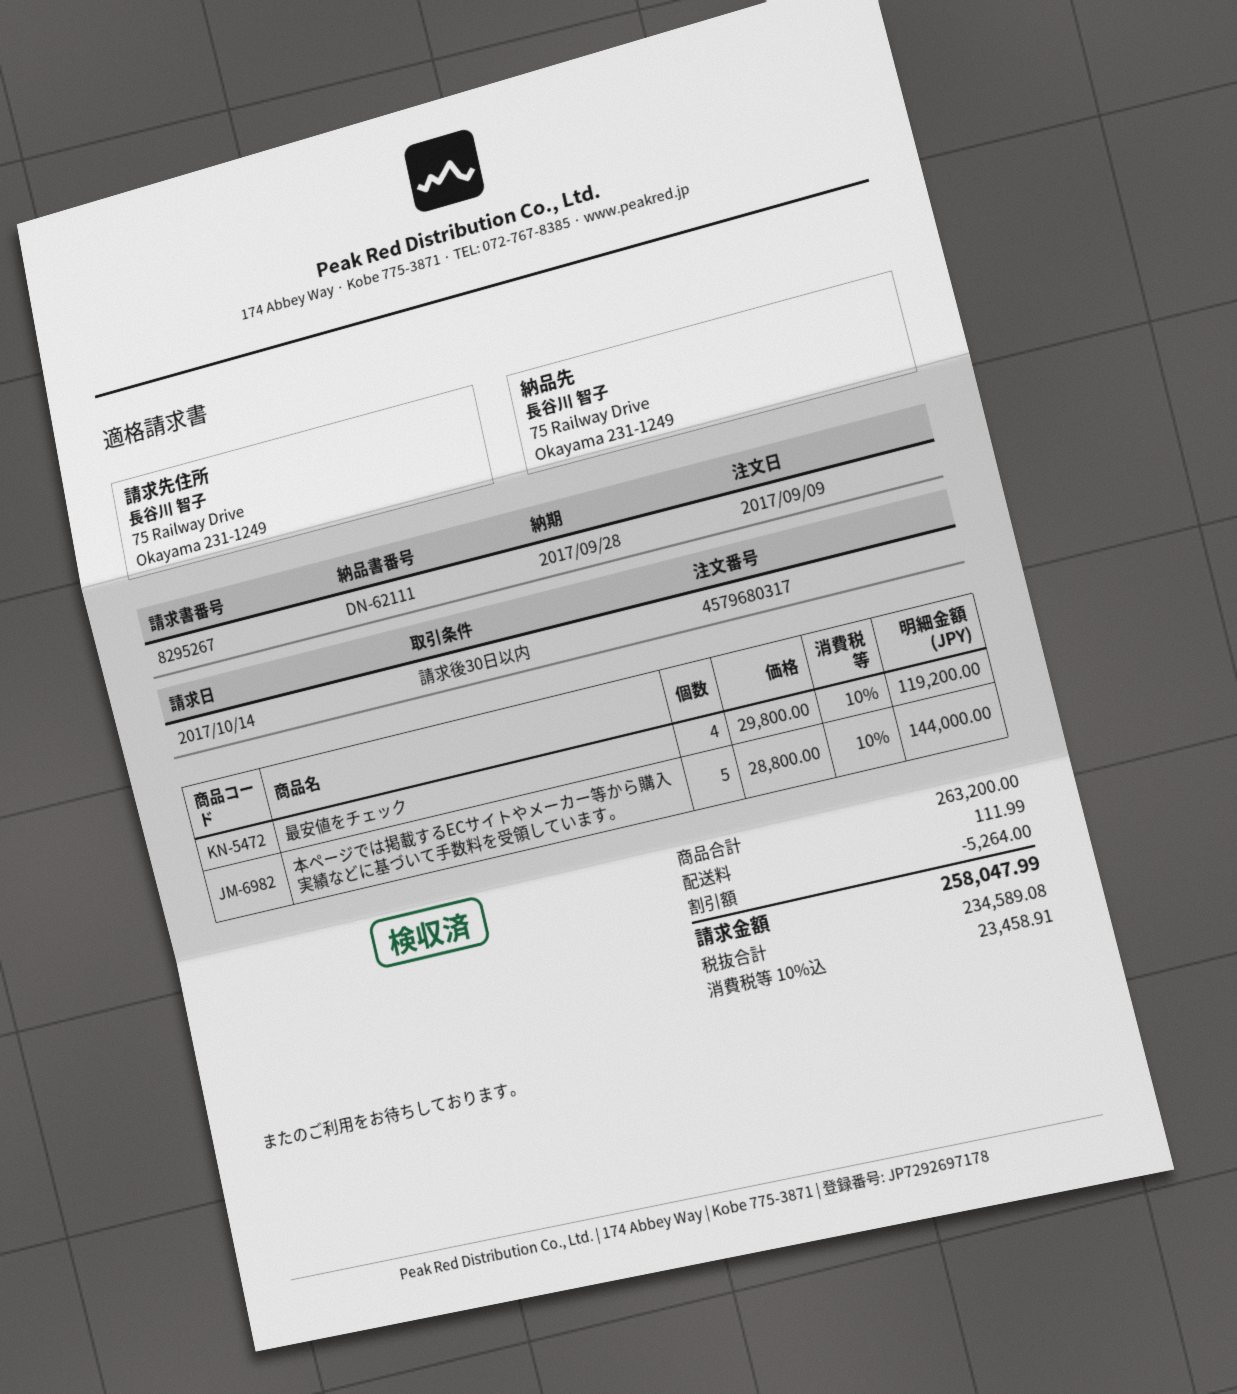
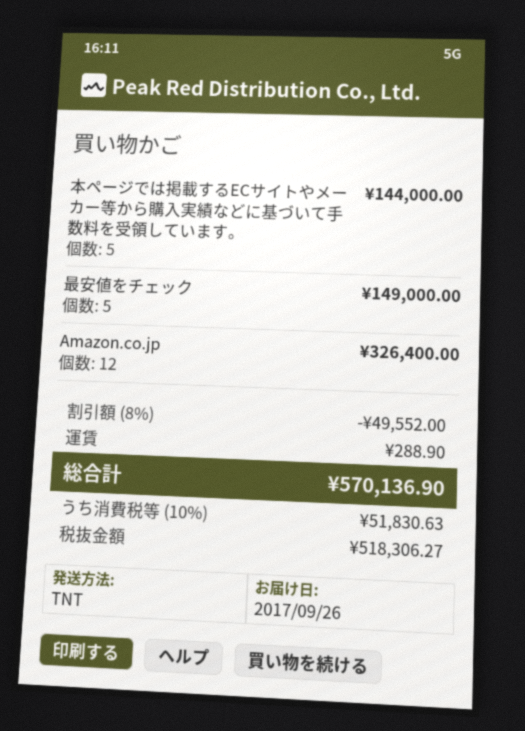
delivery date: 2017-09-28 -> 2017-09-26
最安値をチェック: 4 for 119200.00 -> 5 for 149000.00
Amazon.co.jp: none -> 12 for 326400.00
discount: 5264.00 -> 49552.00
shipping: 111.99 -> 288.90
net: 234589.08 -> 518306.27
tax: 10% = 23458.91 -> 10% = 51830.63
total: 258047.99 -> 570136.90

